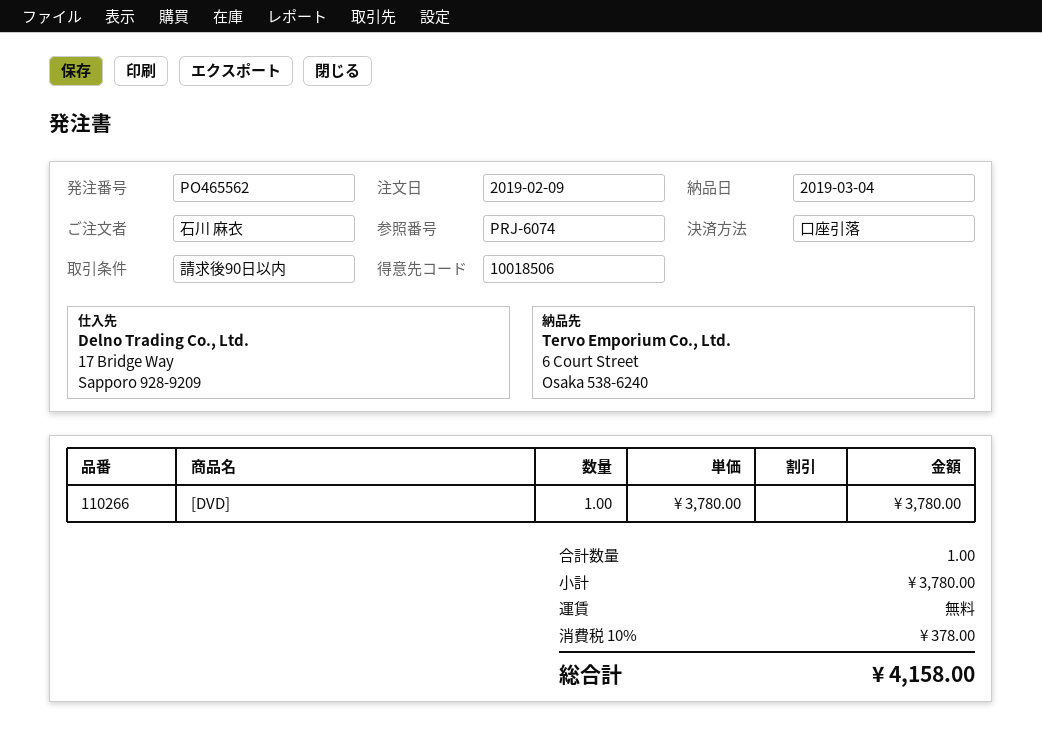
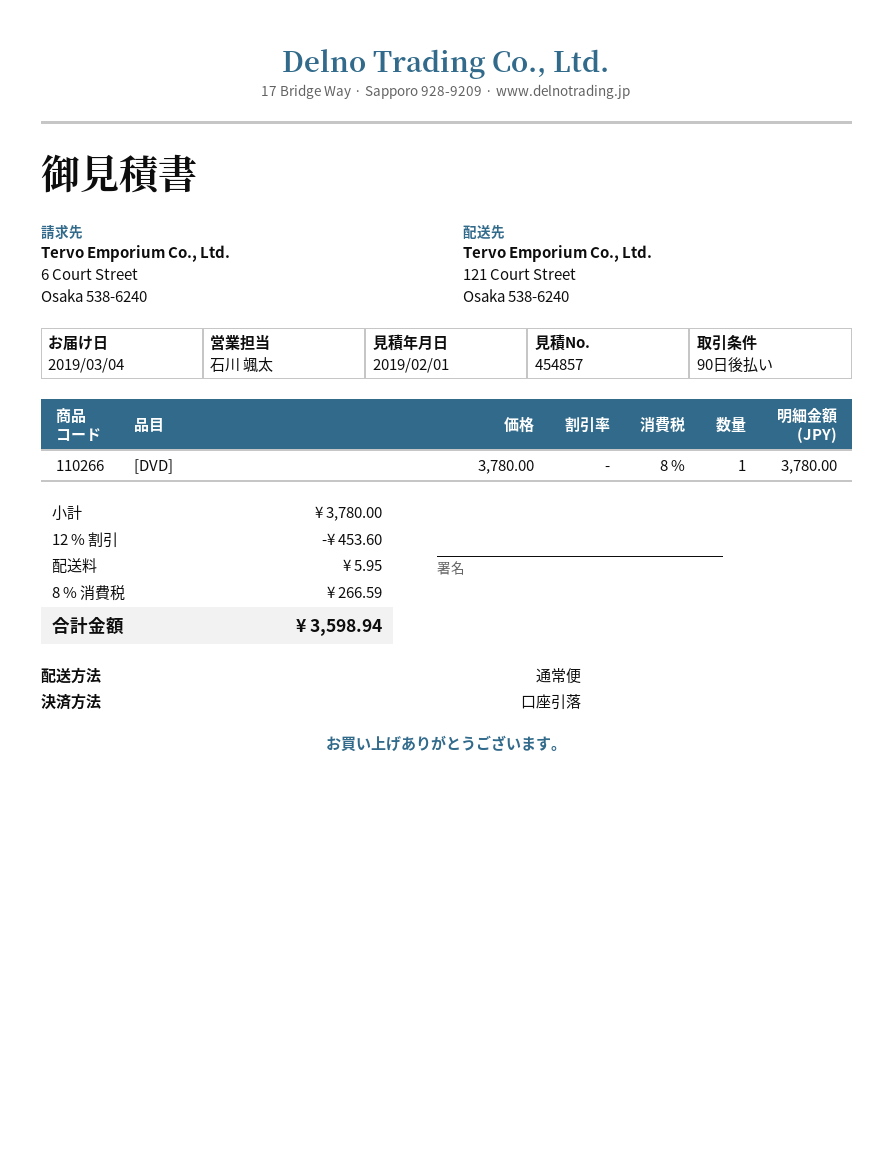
ship to: 6 Court Street, Osaka 538-6240 -> 121 Court Street, Osaka 538-6240
discount: none -> 12% = 453.60
shipping: 0.00 -> 5.95
tax: 10% = 378.00 -> 8% = 266.59
total: 4158.00 -> 3598.94

